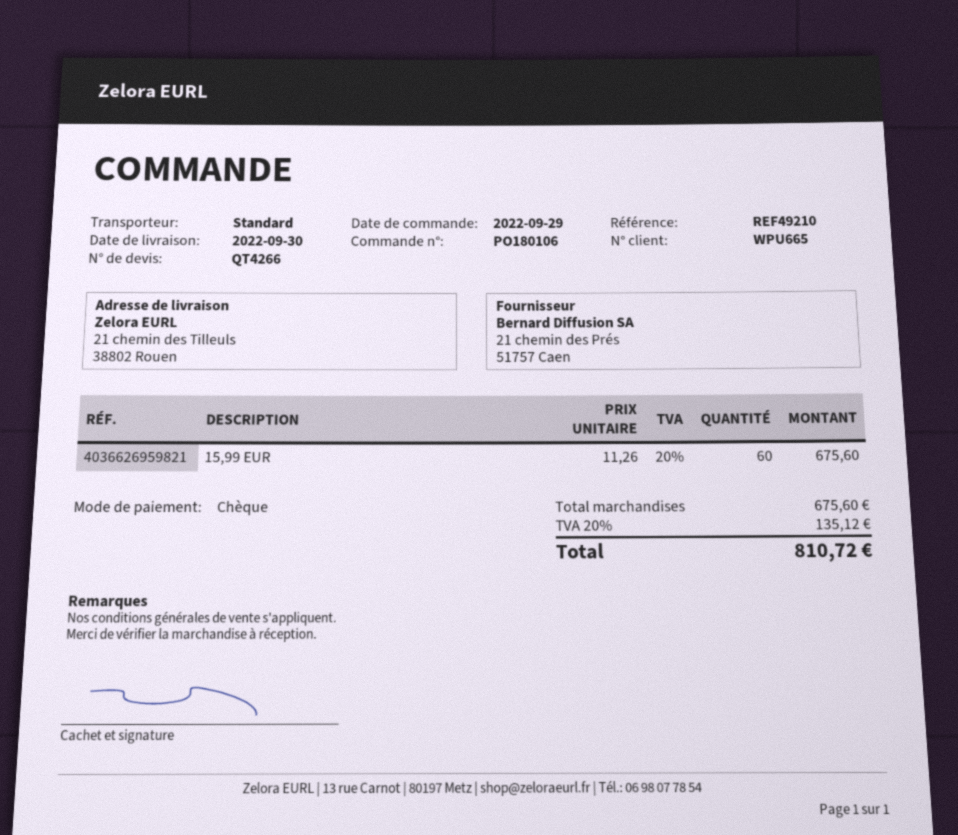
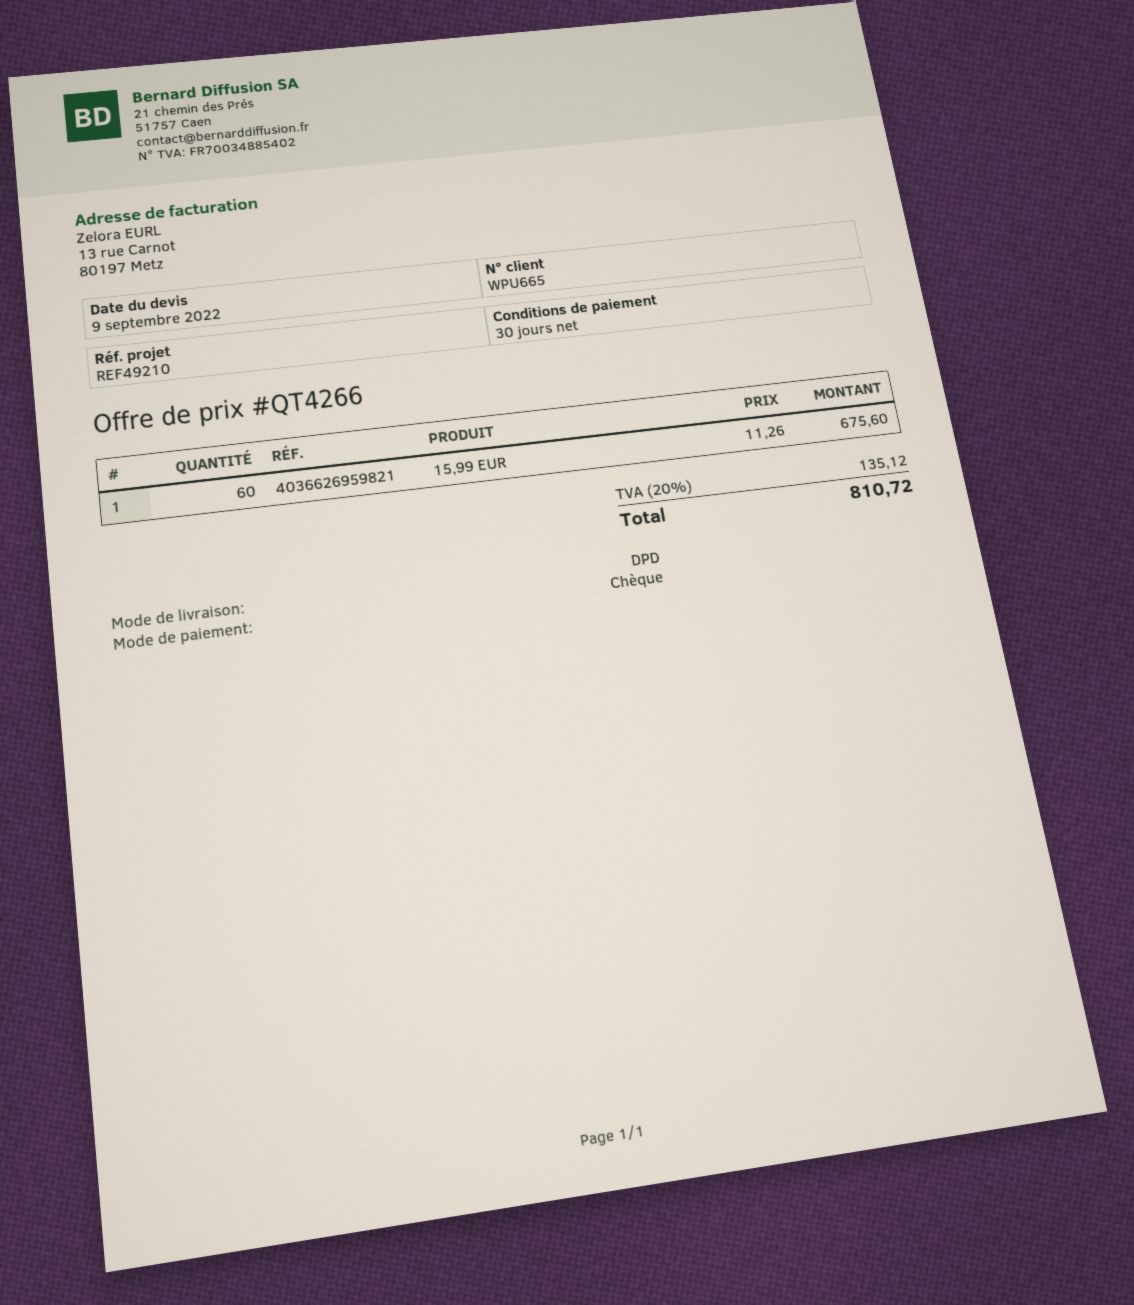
shipping method: standard -> DPD

